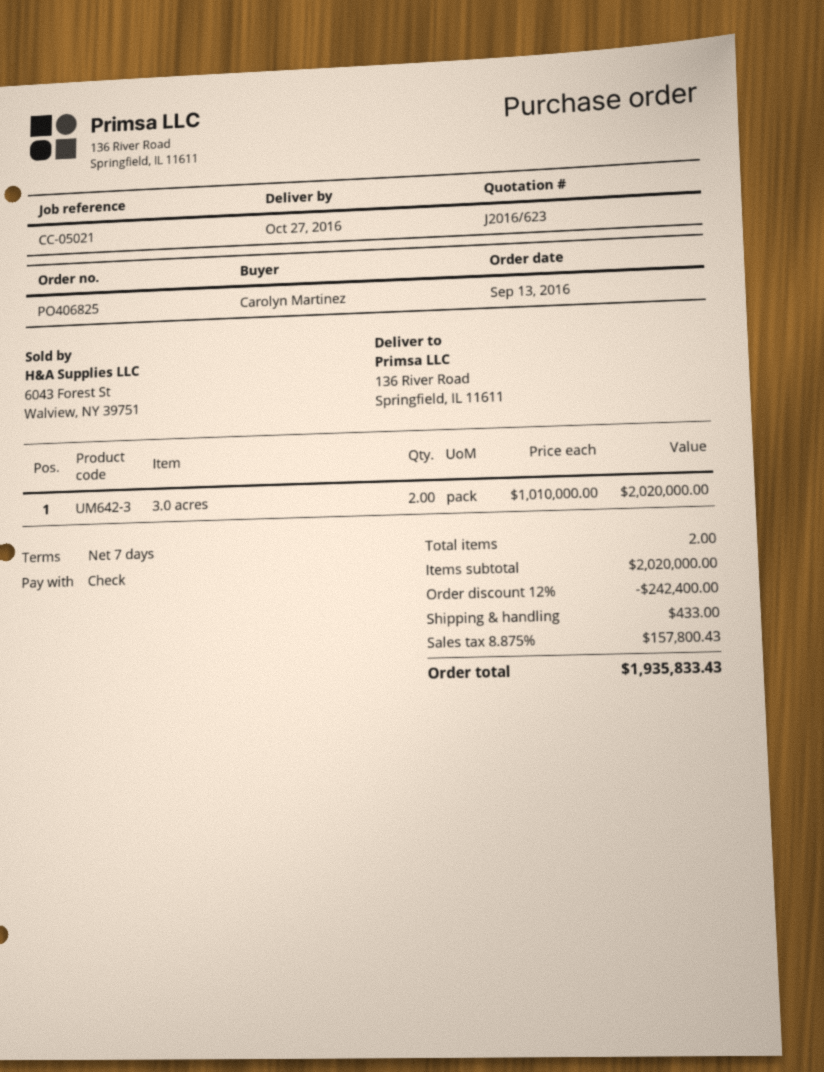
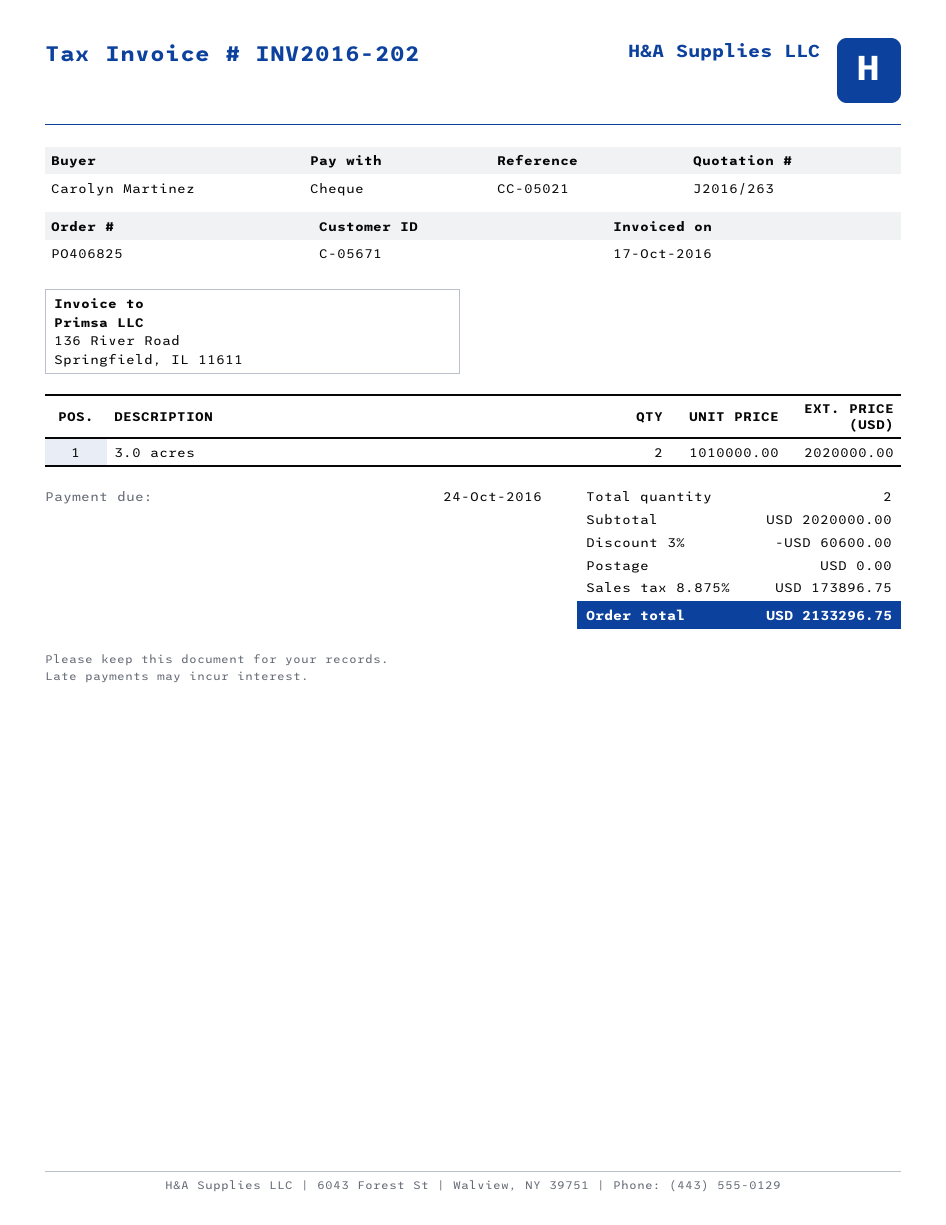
quote number: J2016/623 -> J2016/263
discount: 12% = 242400.00 -> 3% = 60600.00
shipping: 433.00 -> 0.00
tax: 8.875% = 157800.43 -> 8.875% = 173896.75
total: 1935833.43 -> 2133296.75

